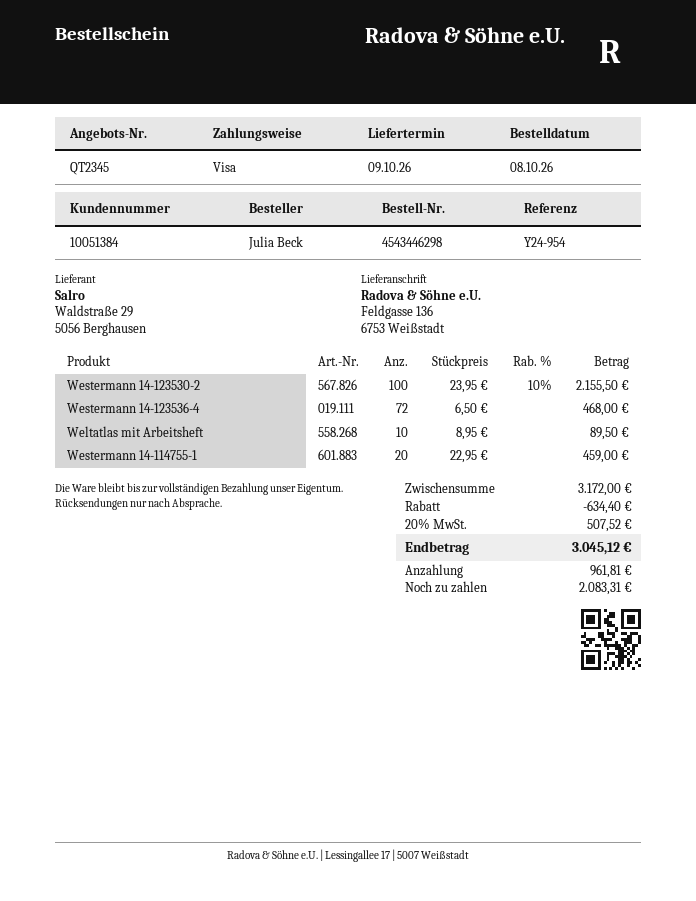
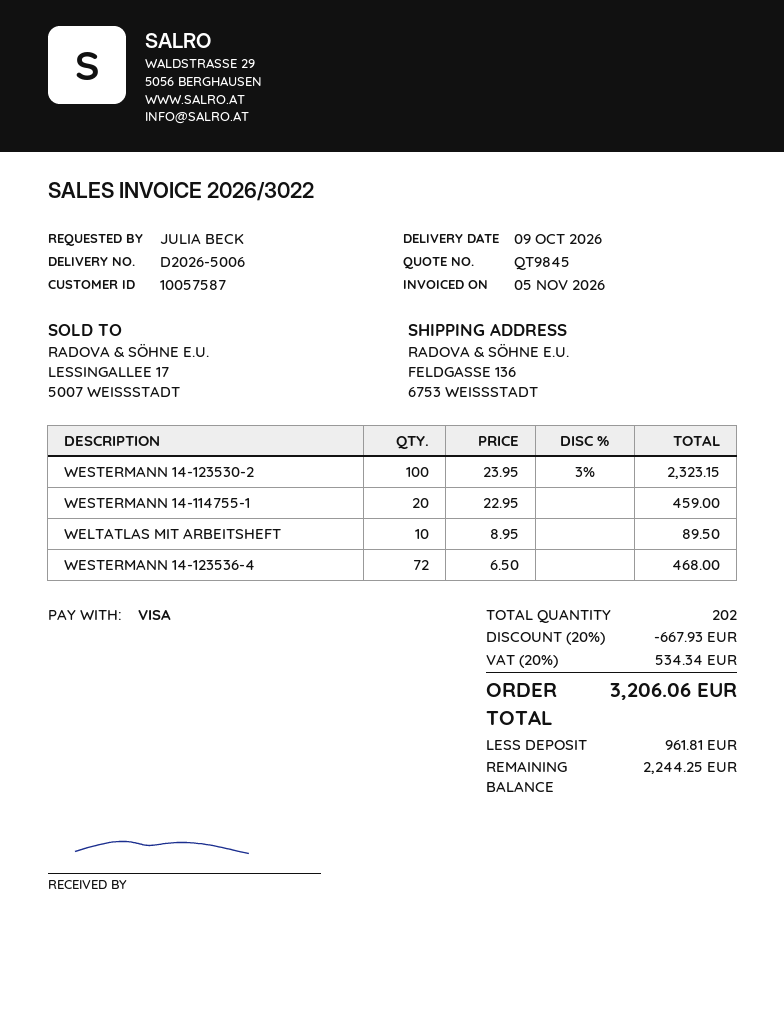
quote number: QT2345 -> QT9845
customer number: 10051384 -> 10057587
Westermann 14-123530-2: 100 x 23.95 - 10% = 2155.50 -> 100 x 23.95 - 3% = 2323.15
discount: 634.40 -> 667.93
tax: 20% = 507.52 -> 20% = 534.34
total: 3045.12 -> 3206.06
balance: 2083.31 -> 2244.25

